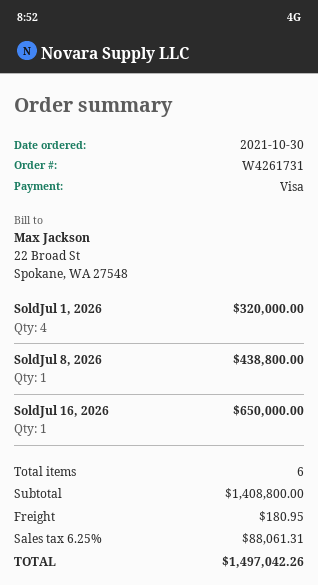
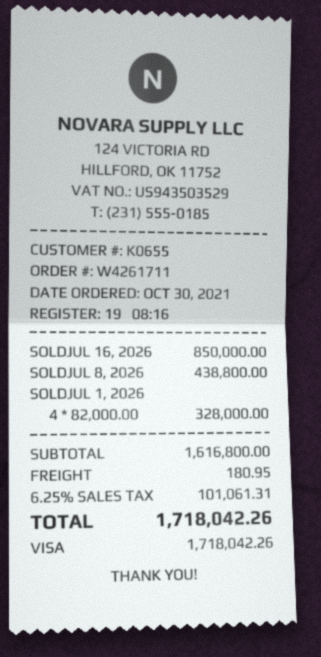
order number: W4261731 -> W4261711
SoldJul 1, 2026: 4 for 320000.00 -> 4 for 328000.00
SoldJul 16, 2026: 1 for 650000.00 -> 1 for 850000.00
subtotal: 1408800.00 -> 1616800.00
tax: 6.25% = 88061.31 -> 6.25% = 101061.31
total: 1497042.26 -> 1718042.26

